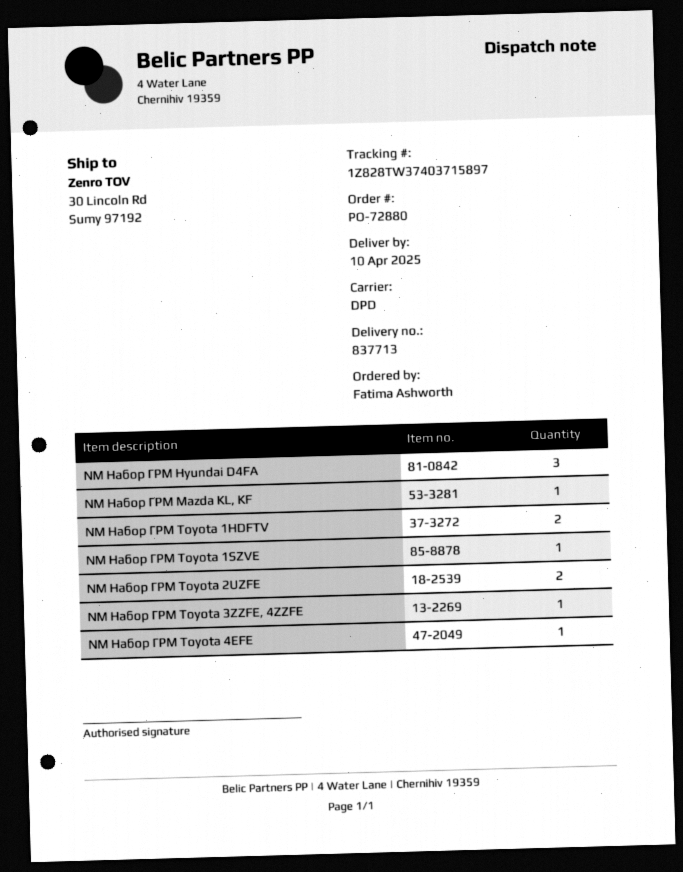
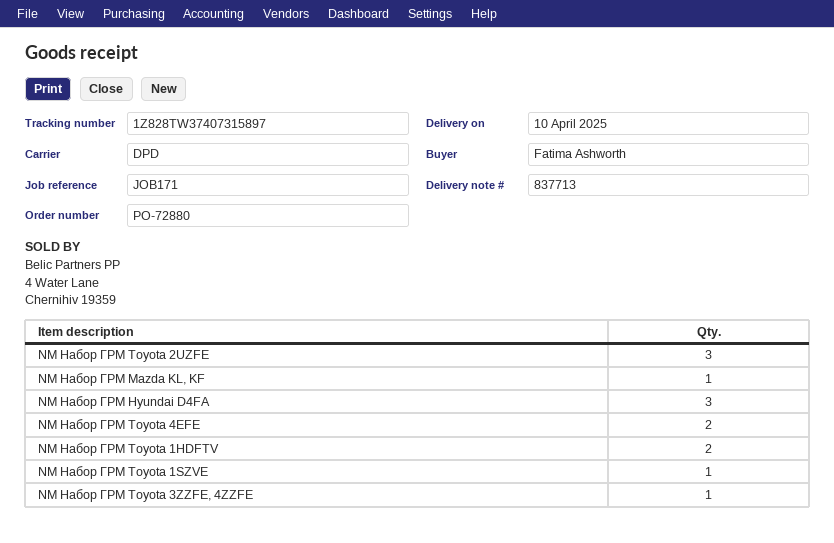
tracking number: 1Z828TW37403715897 -> 1Z828TW37407315897
NM Набор ГРМ Toyota 2UZFE: 2 -> 3
NM Набор ГРМ Toyota 4EFE: 1 -> 2

